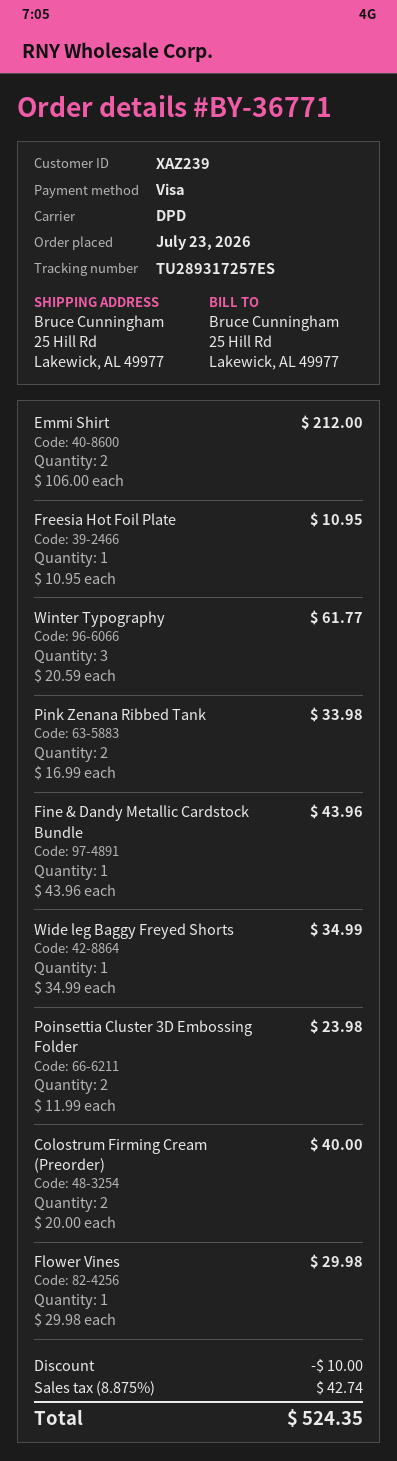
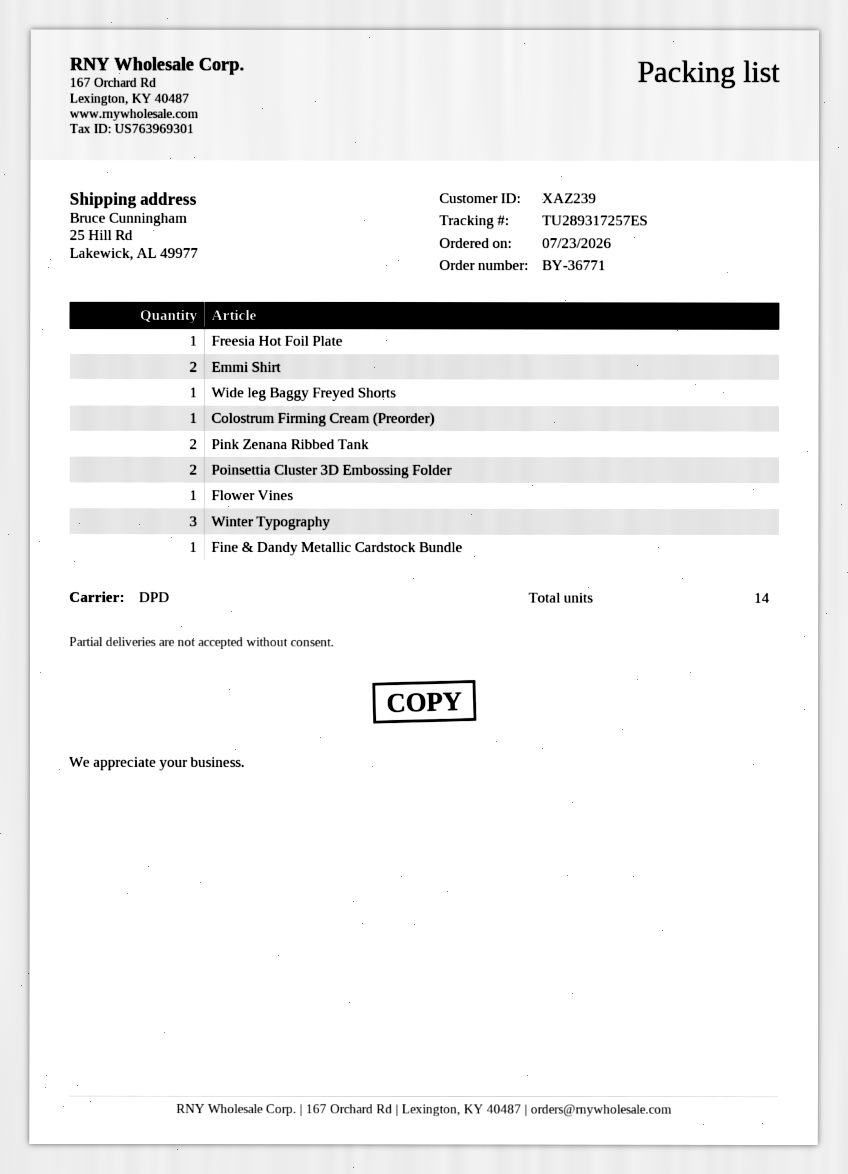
Colostrum Firming Cream (Preorder): 2 -> 1

